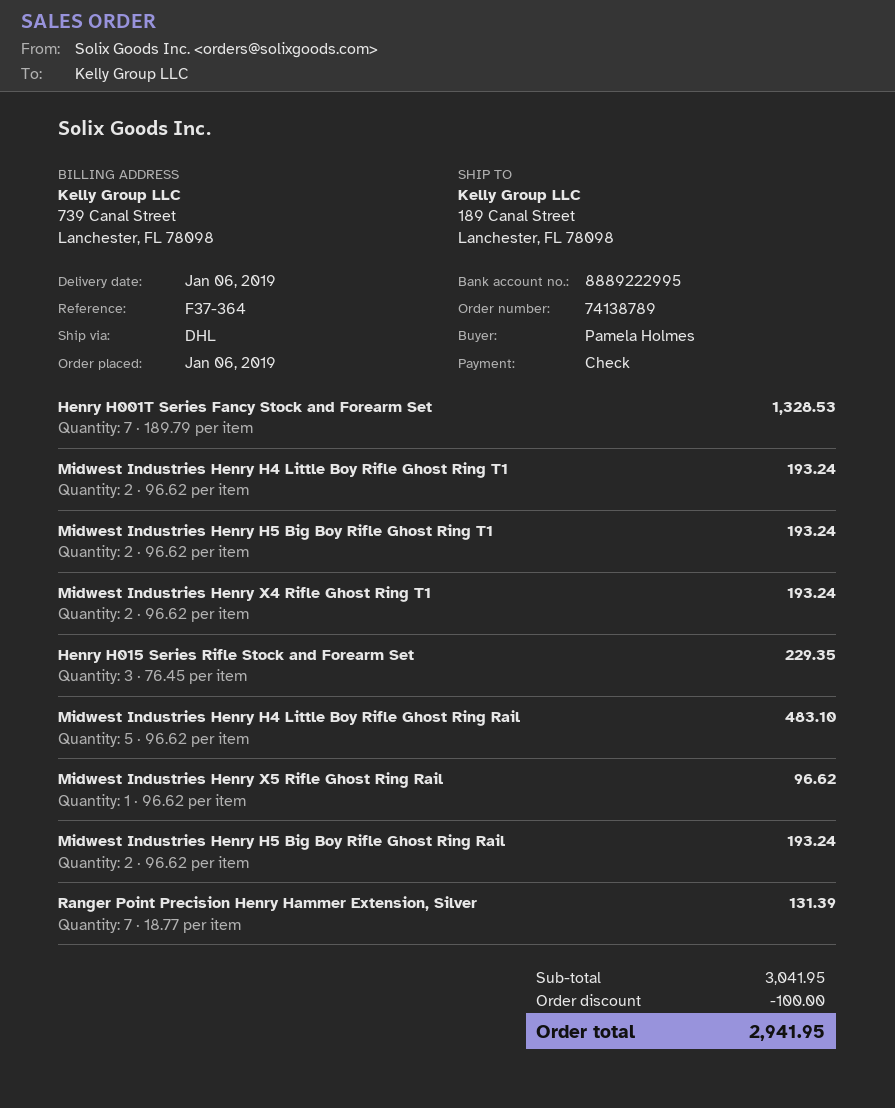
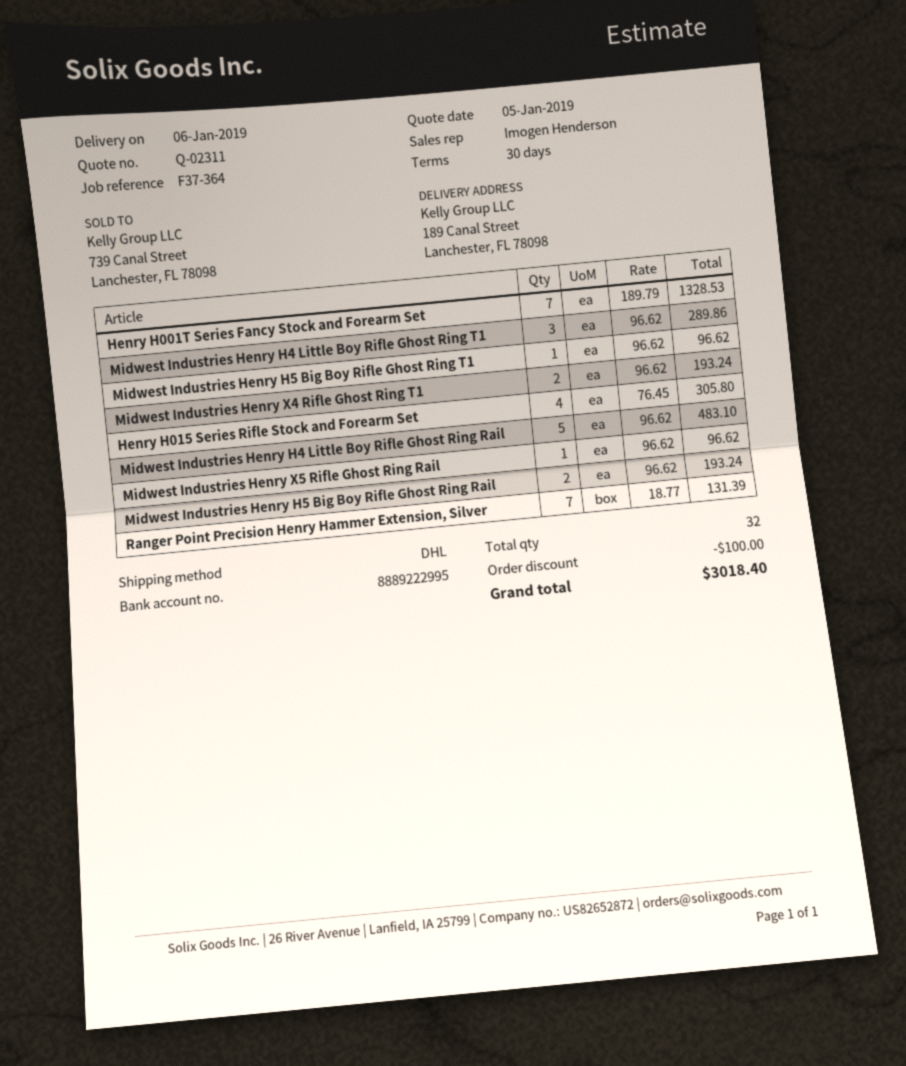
Midwest Industries Henry H4 Little Boy Rifle Ghost Ring T1: 2 x 96.62 = 193.24 -> 3 x 96.62 = 289.86
Midwest Industries Henry H5 Big Boy Rifle Ghost Ring T1: 2 x 96.62 = 193.24 -> 1 x 96.62 = 96.62
Henry H015 Series Rifle Stock and Forearm Set: 3 x 76.45 = 229.35 -> 4 x 76.45 = 305.80
total: 2941.95 -> 3018.40

